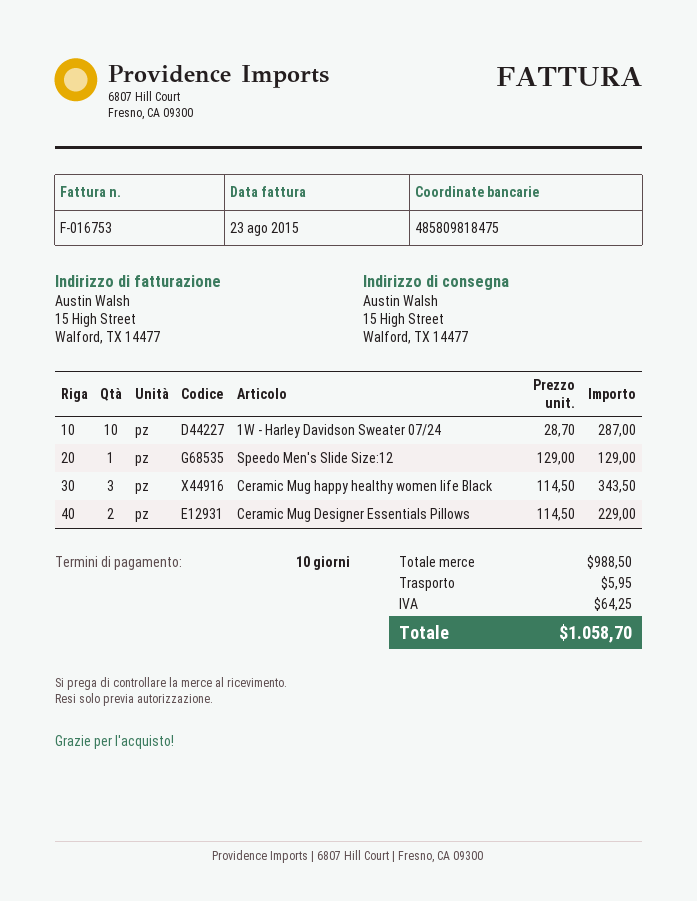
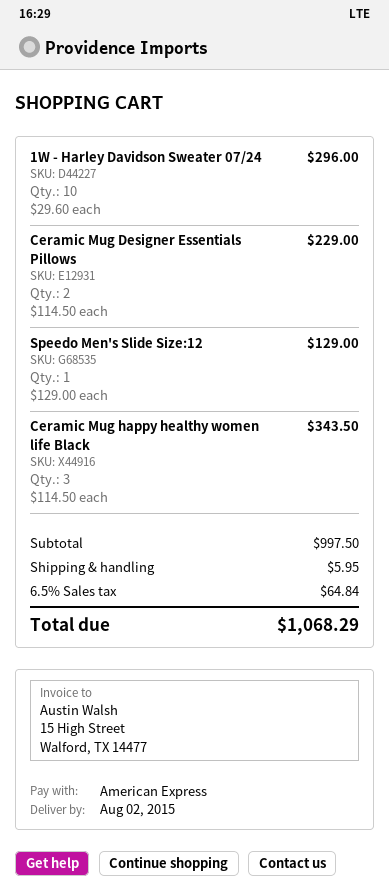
1W - Harley Davidson Sweater 07/24: 10 x 28.70 = 287.00 -> 10 x 29.60 = 296.00
subtotal: 988.50 -> 997.50
tax: 64.25 -> 64.84
total: 1058.70 -> 1068.29

